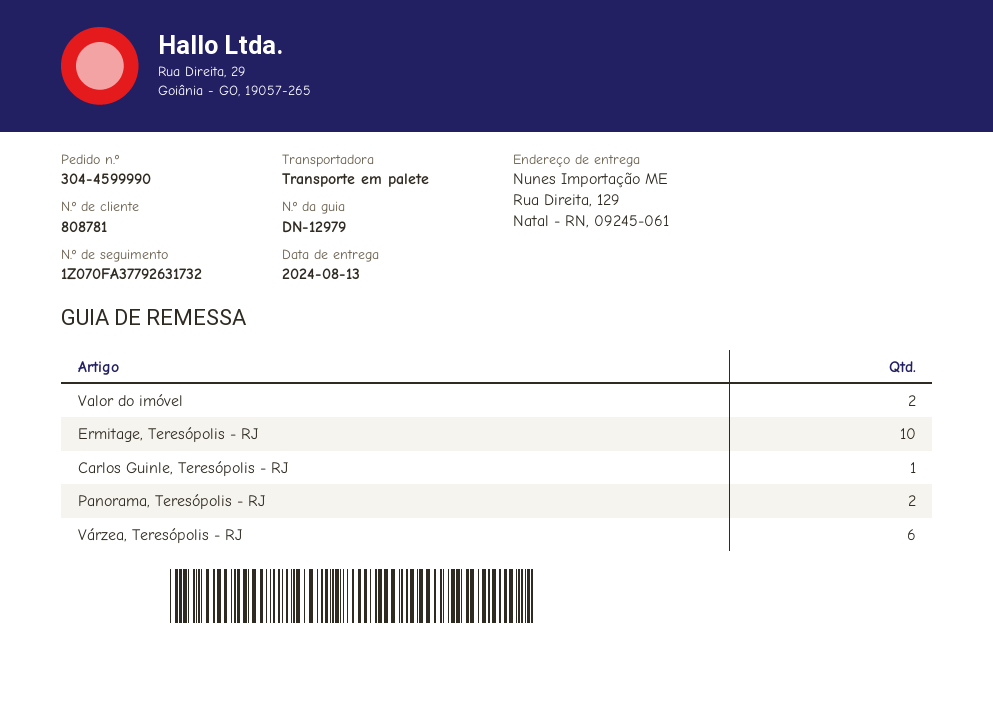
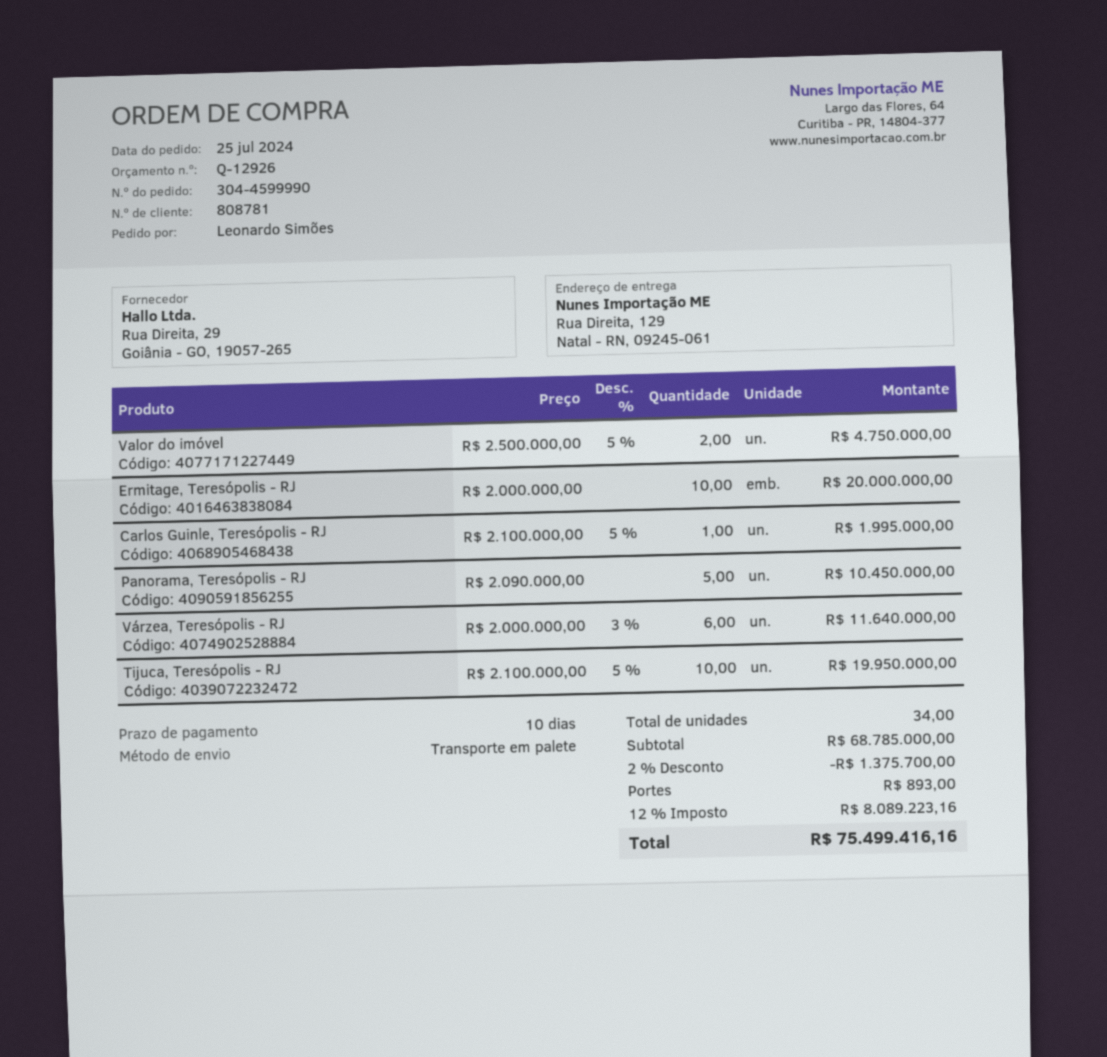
Panorama, Teresópolis - RJ: 2 -> 5
Tijuca, Teresópolis - RJ: none -> 10

